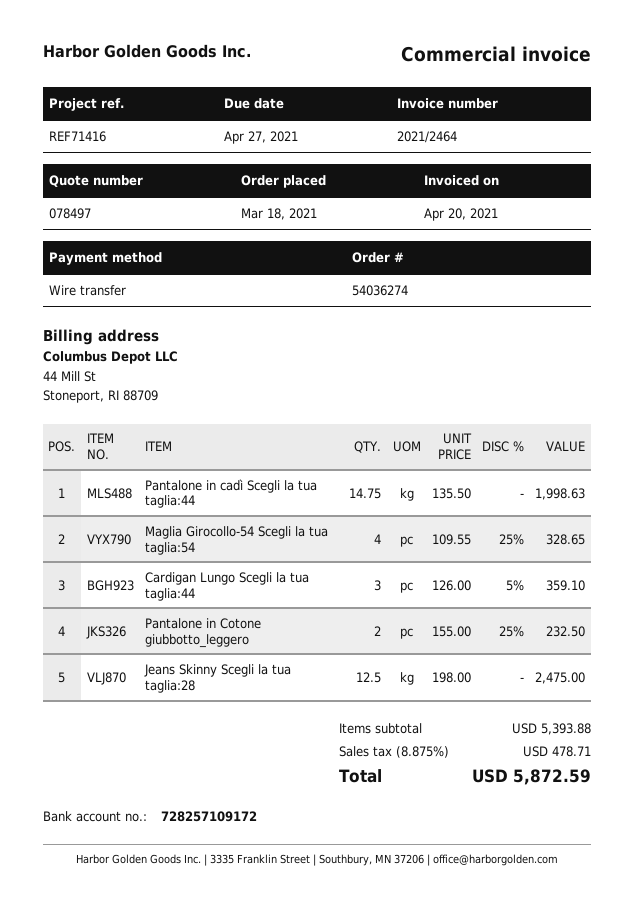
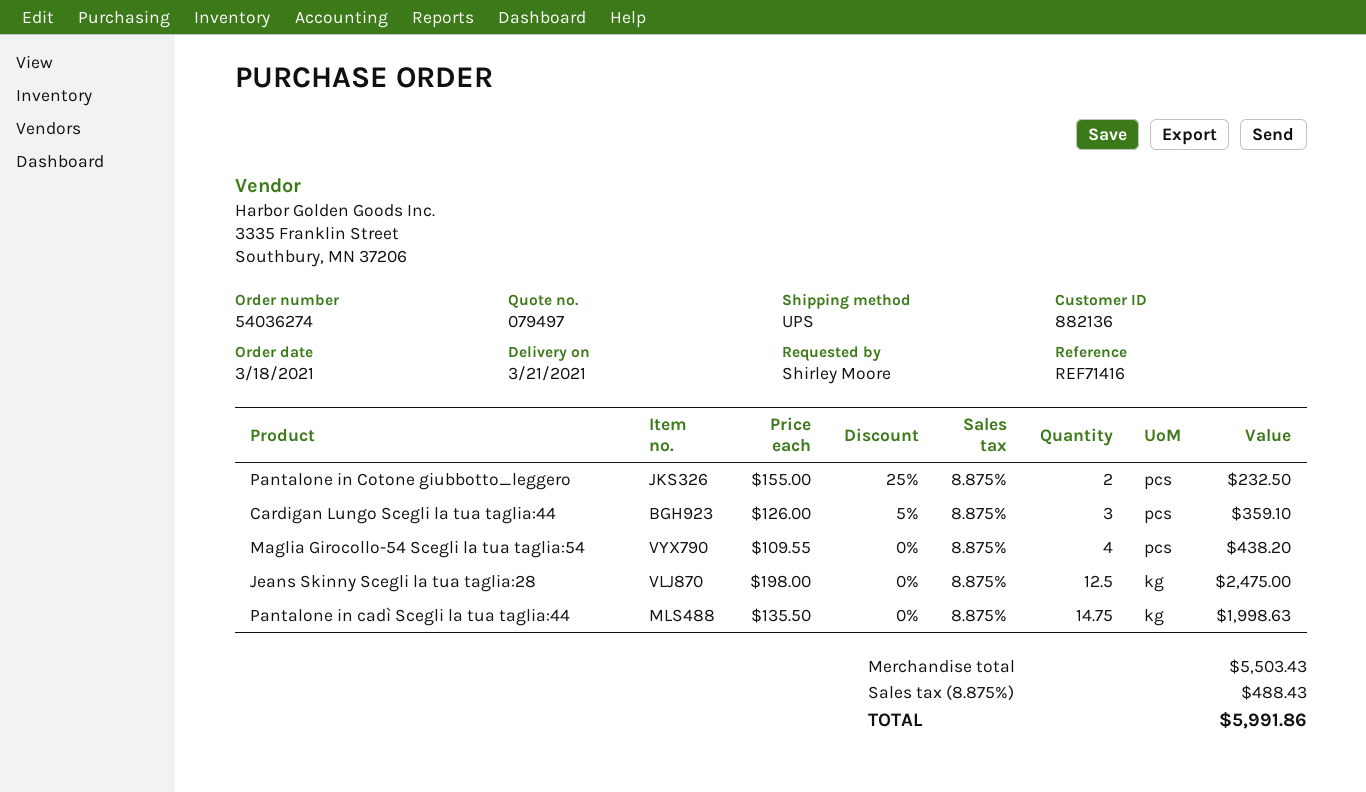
quote number: 078497 -> 079497
Maglia Girocollo-54 Scegli la tua taglia:54: 4 x 109.55 - 25% = 328.65 -> 4 x 109.55 = 438.20
subtotal: 5393.88 -> 5503.43
tax: 8.875% = 478.71 -> 8.875% = 488.43
total: 5872.59 -> 5991.86

